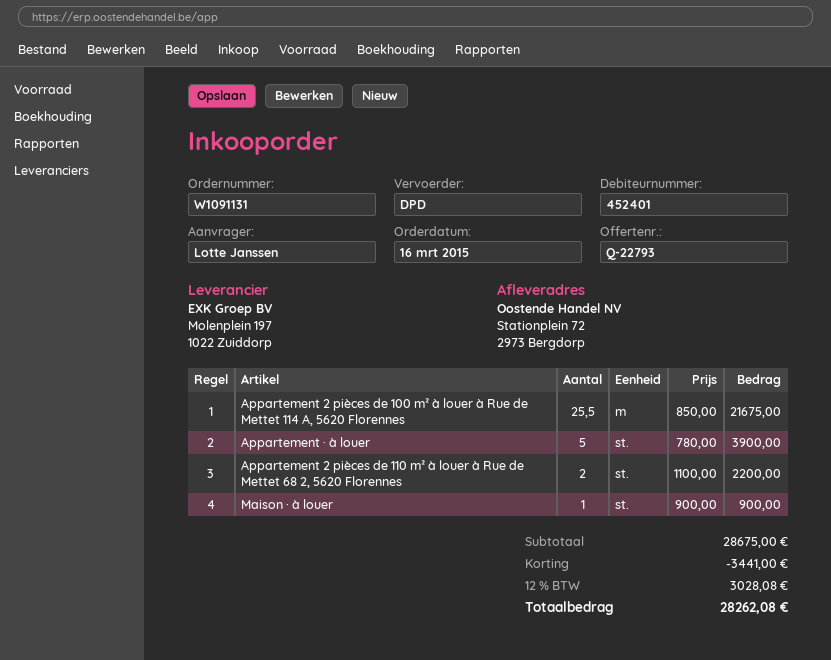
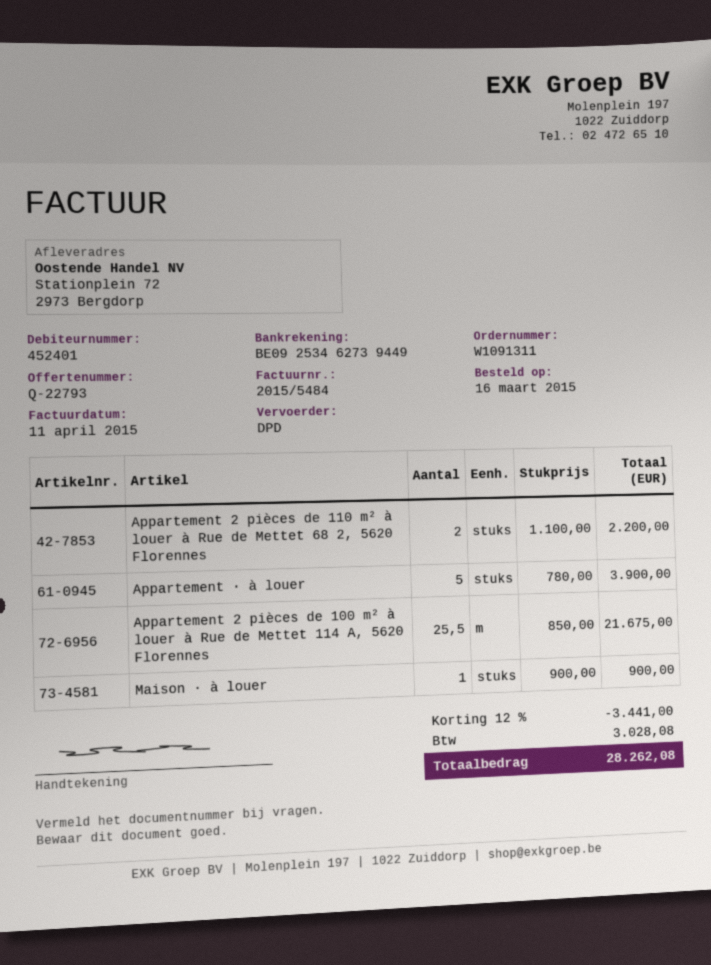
order number: W1091131 -> W1091311

